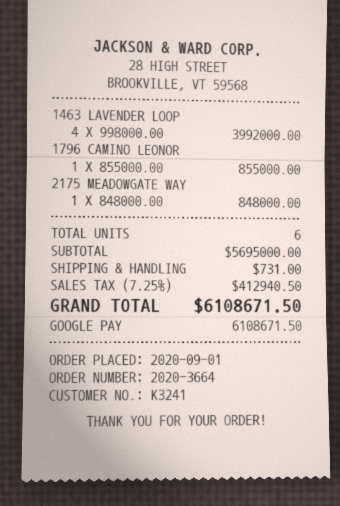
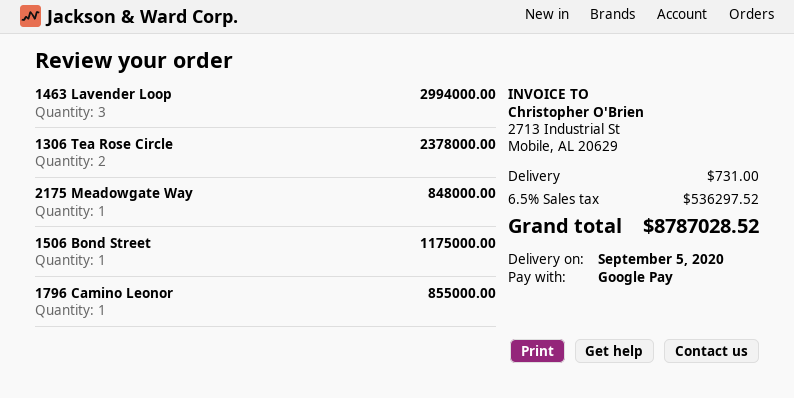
1463 LAVENDER LOOP: 4 for 3992000.00 -> 3 for 2994000.00
1306 Tea Rose Circle: none -> 2 for 2378000.00
1506 Bond Street: none -> 1 for 1175000.00
tax: 7.25% = 412940.50 -> 6.5% = 536297.52
total: 6108671.50 -> 8787028.52

